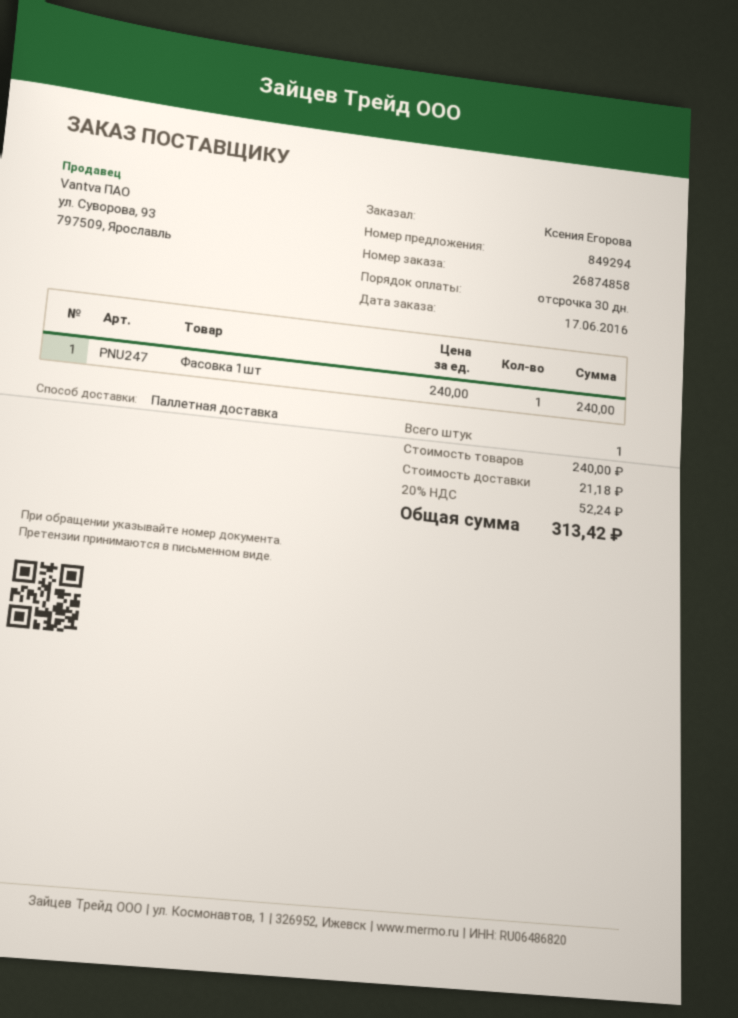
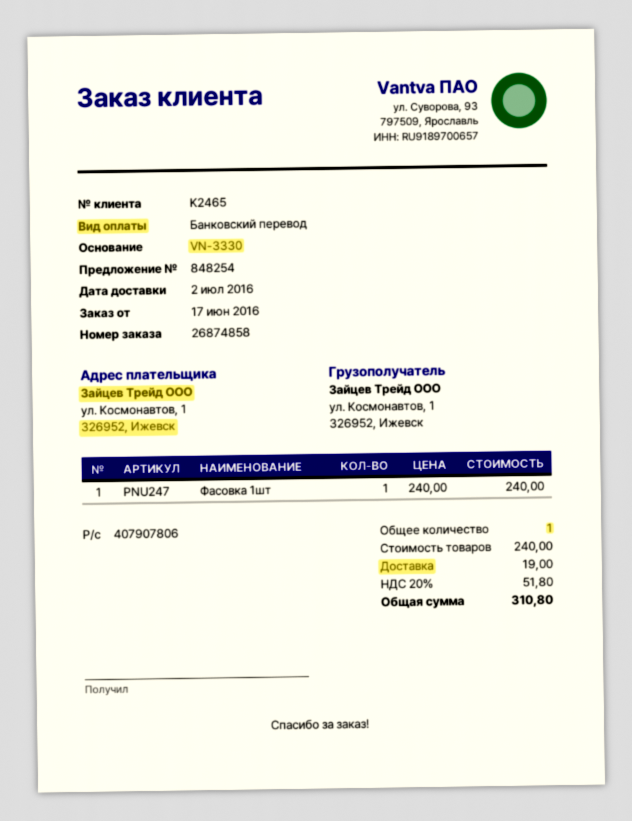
quote number: 849294 -> 848254
shipping: 21.18 -> 19.00
tax: 20% = 52.24 -> 20% = 51.80
total: 313.42 -> 310.80

